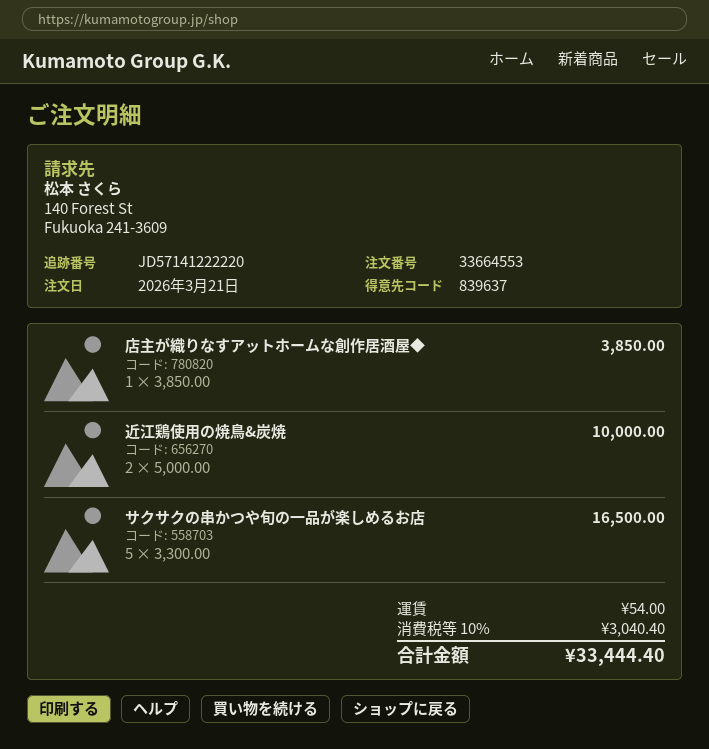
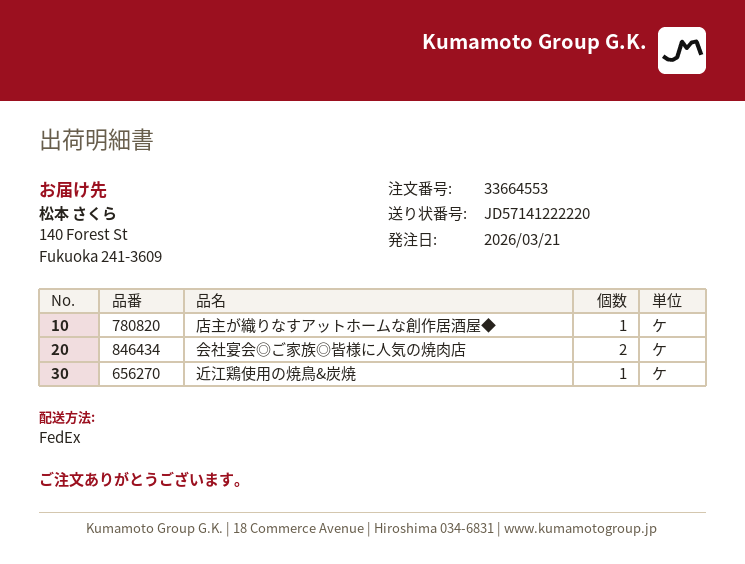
近江鶏使用の焼鳥&炭焼: 2 -> 1
サクサクの串かつや旬の一品が楽しめるお店: 5 -> none
会社宴会◎ご家族◎皆様に人気の焼肉店: none -> 2

